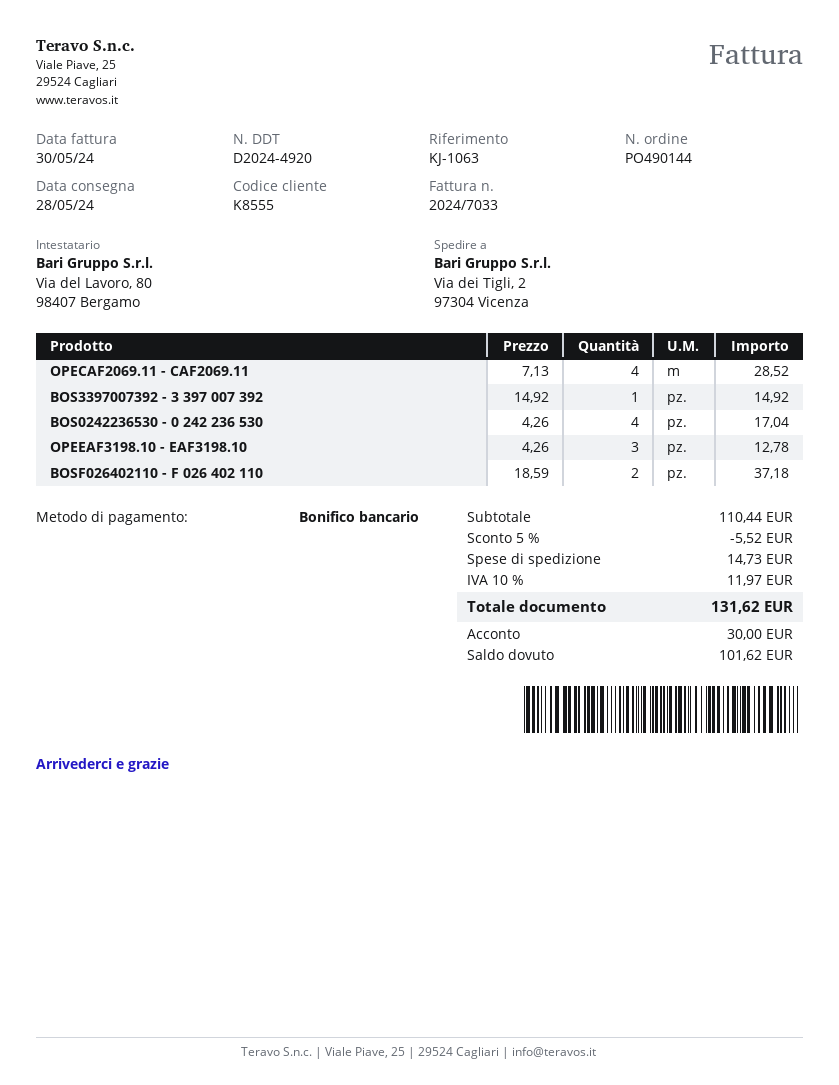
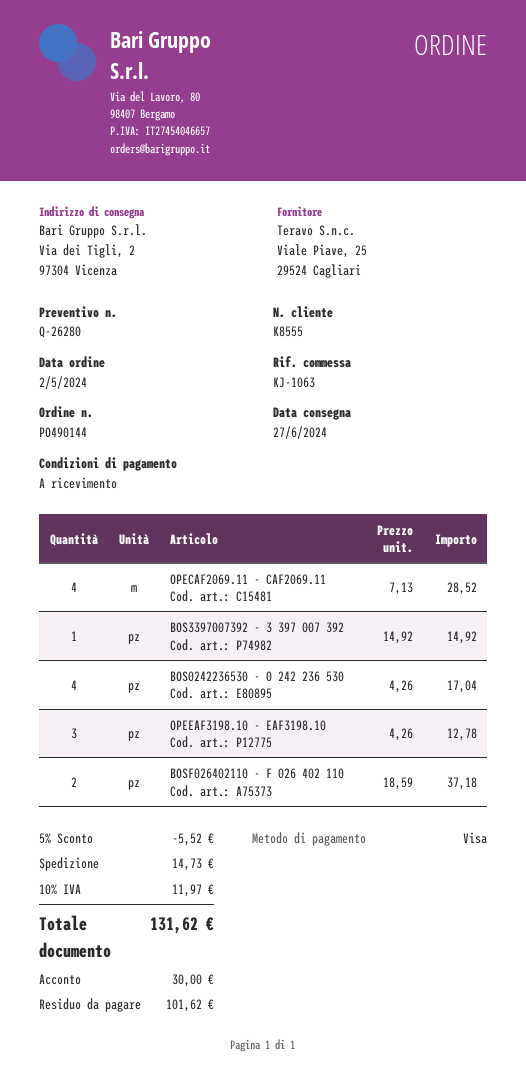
delivery date: 2024-05-28 -> 2024-06-27
payment method: bank transfer -> Visa

